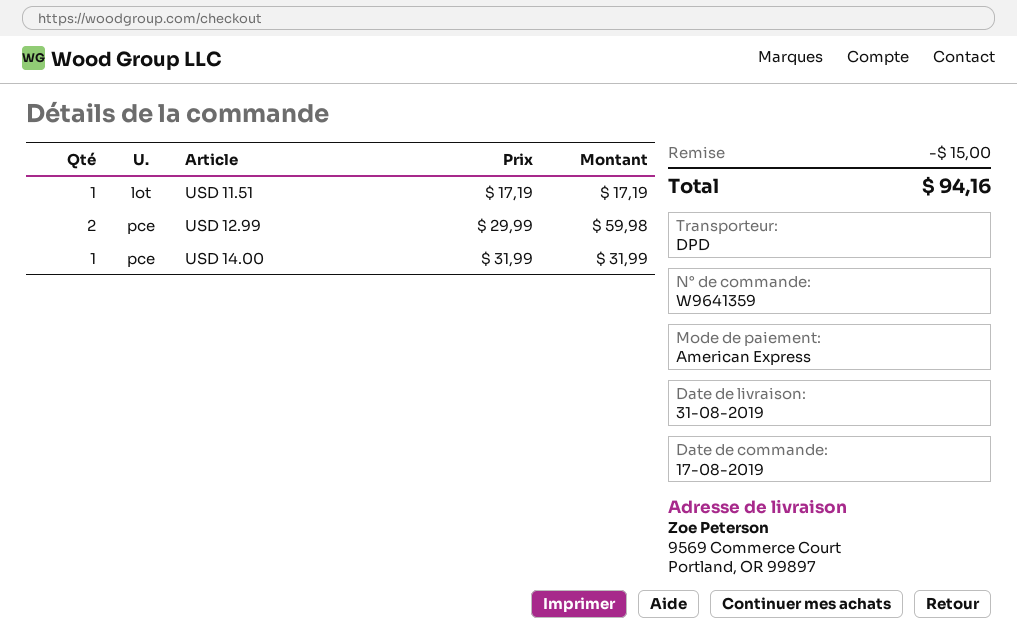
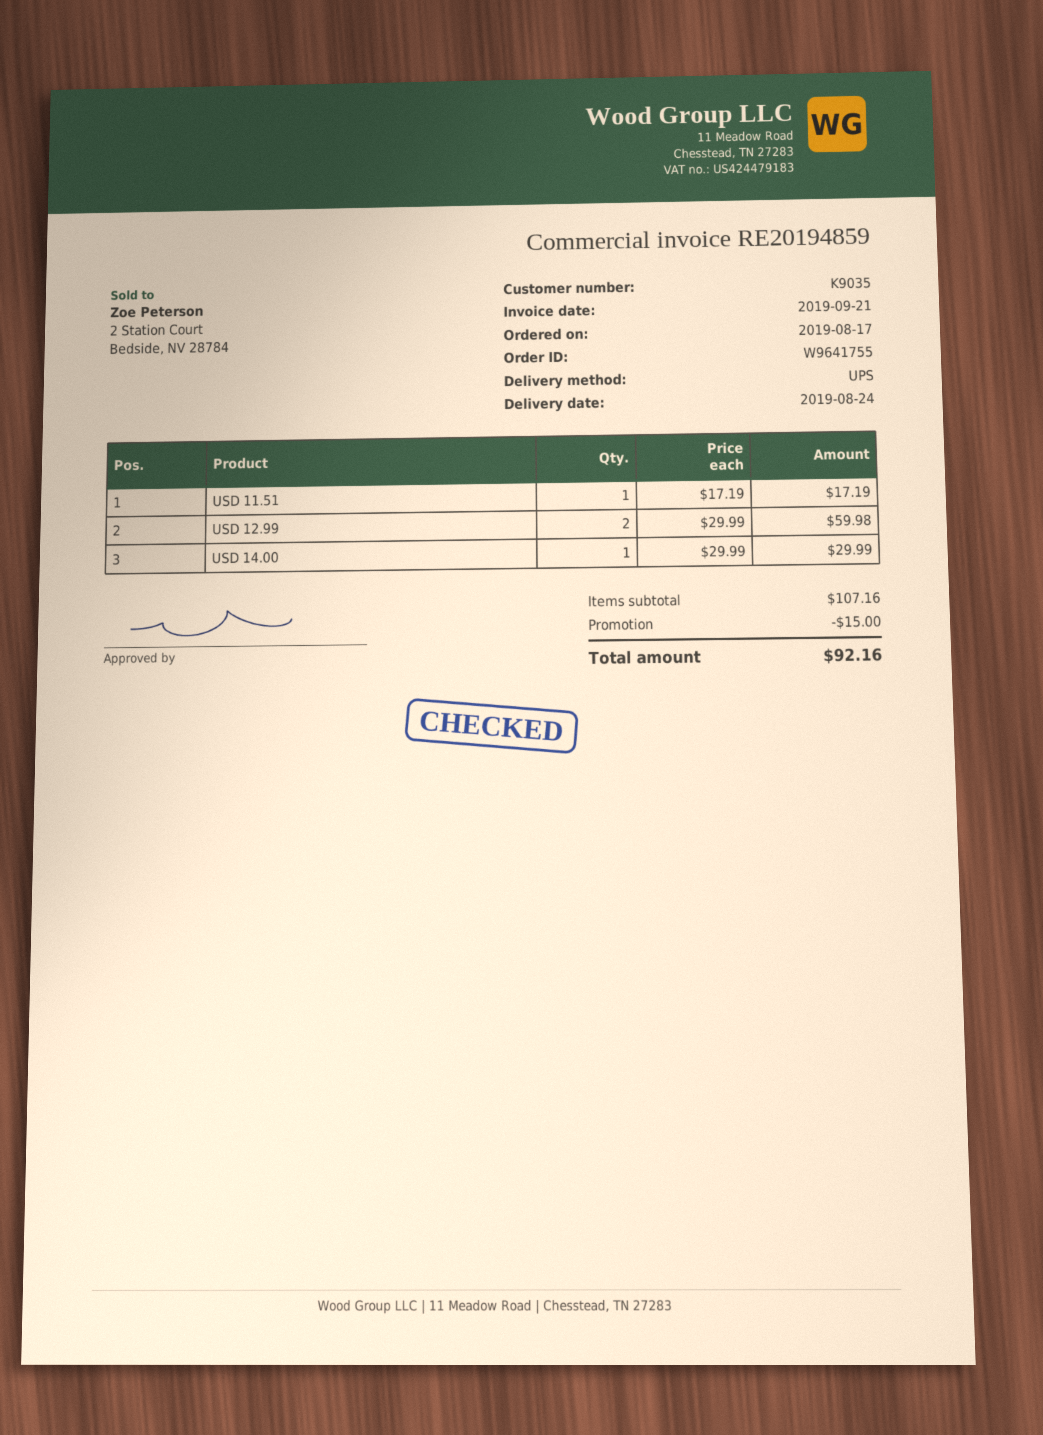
order number: W9641359 -> W9641755
delivery date: 2019-08-31 -> 2019-08-24
shipping method: DPD -> UPS
USD 14.00: 1 x 31.99 = 31.99 -> 1 x 29.99 = 29.99
total: 94.16 -> 92.16

